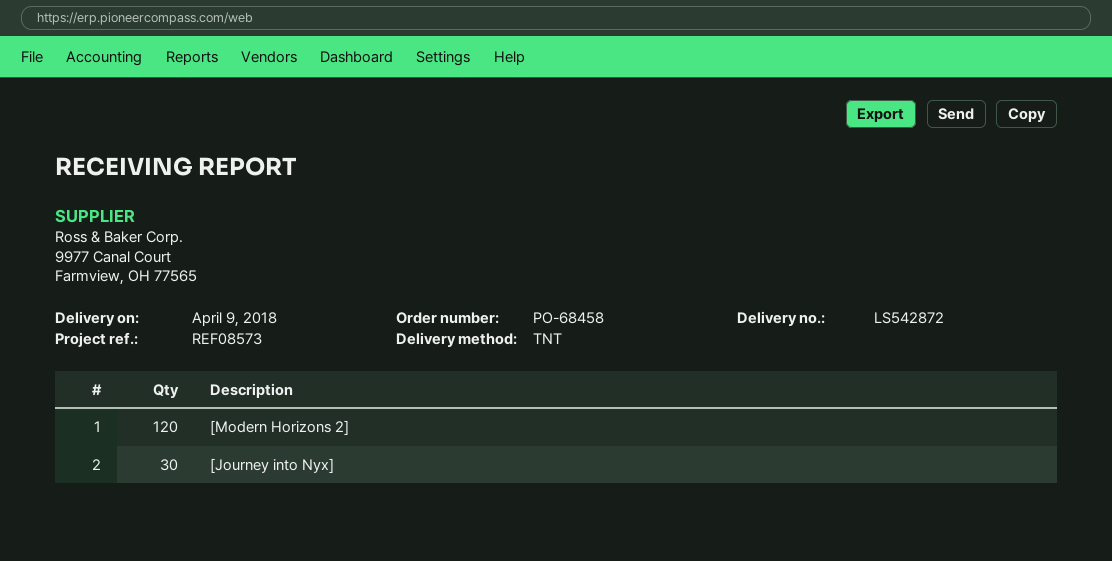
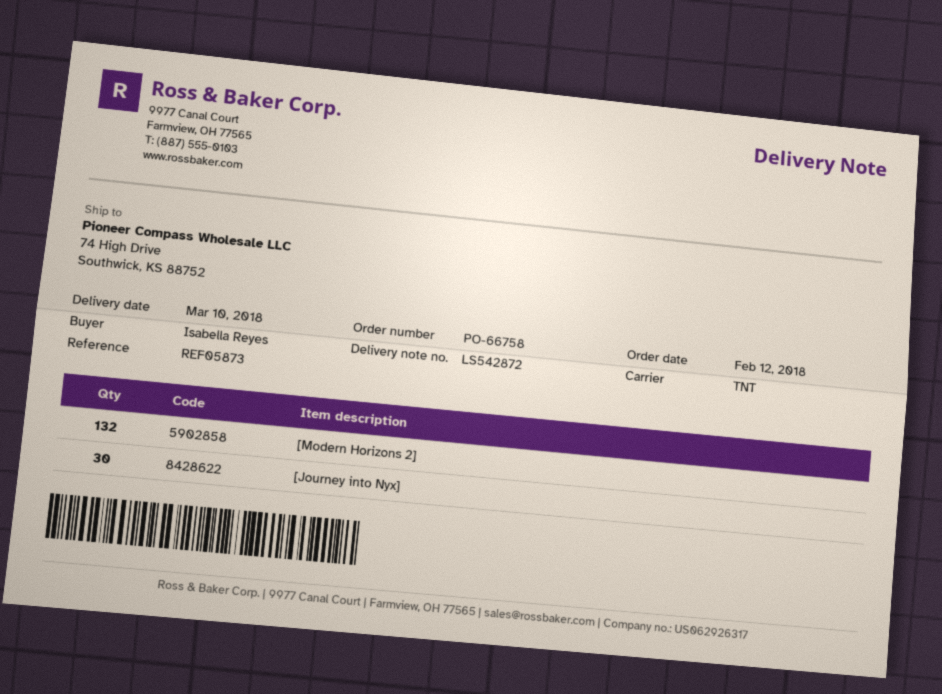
order number: PO-68458 -> PO-66758
delivery date: 2018-04-09 -> 2018-03-10
reference: REF08573 -> REF05873
[Modern Horizons 2]: 120 -> 132

